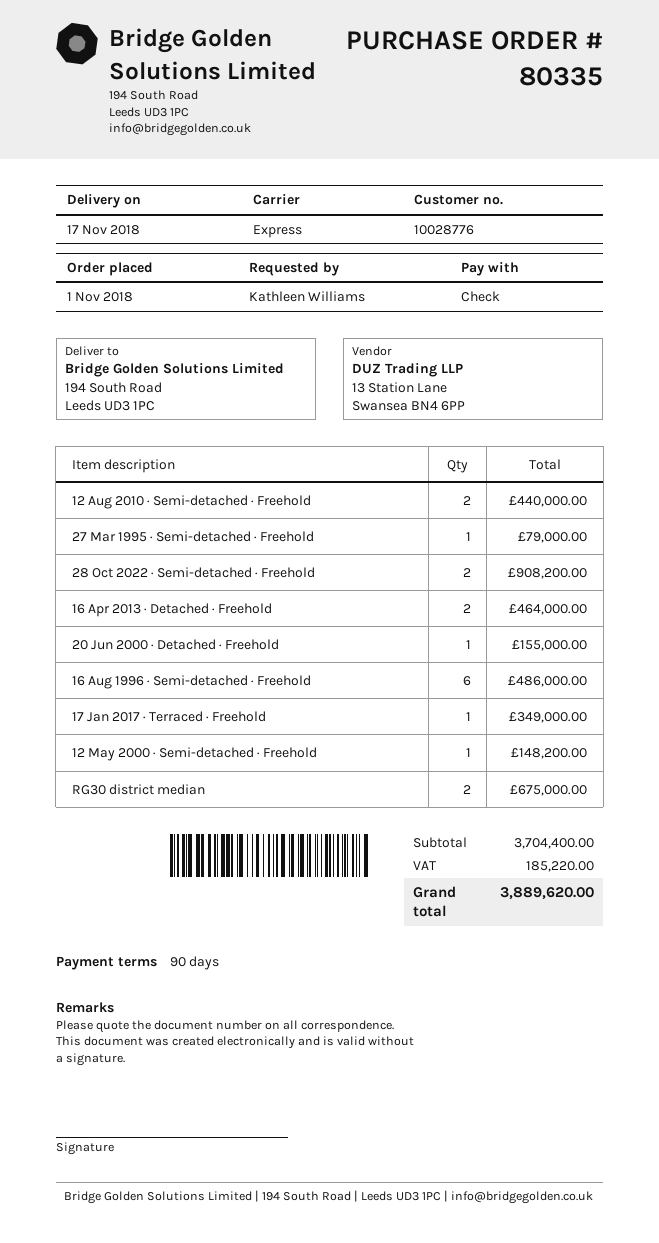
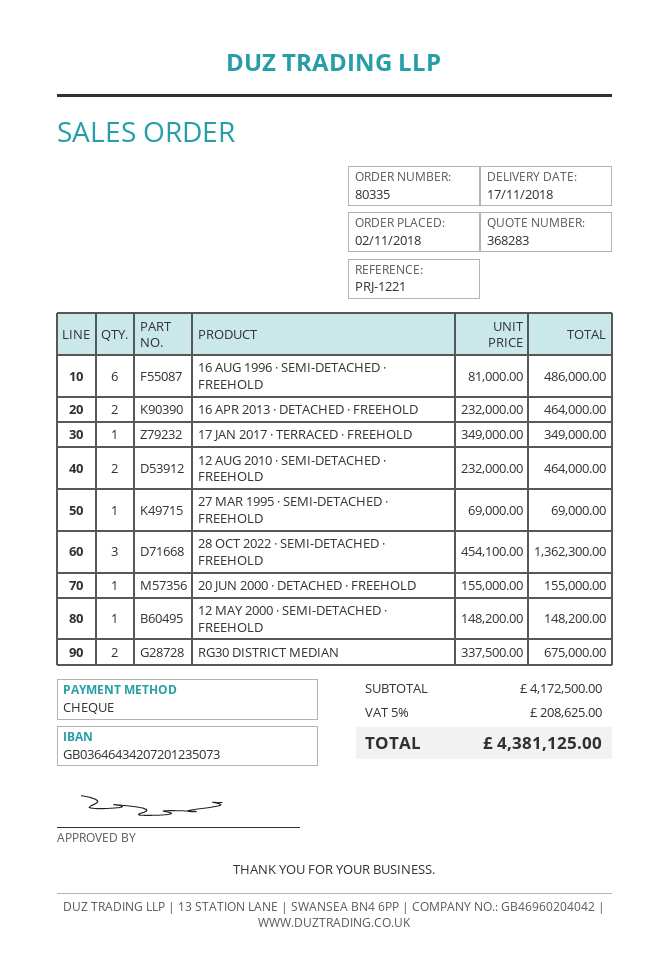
order date: 2018-11-01 -> 2018-11-02
12 Aug 2010 · Semi-detached · Freehold: 2 for 440000.00 -> 2 for 464000.00
27 Mar 1995 · Semi-detached · Freehold: 1 for 79000.00 -> 1 for 69000.00
28 Oct 2022 · Semi-detached · Freehold: 2 for 908200.00 -> 3 for 1362300.00
subtotal: 3704400.00 -> 4172500.00
tax: 185220.00 -> 208625.00
total: 3889620.00 -> 4381125.00

